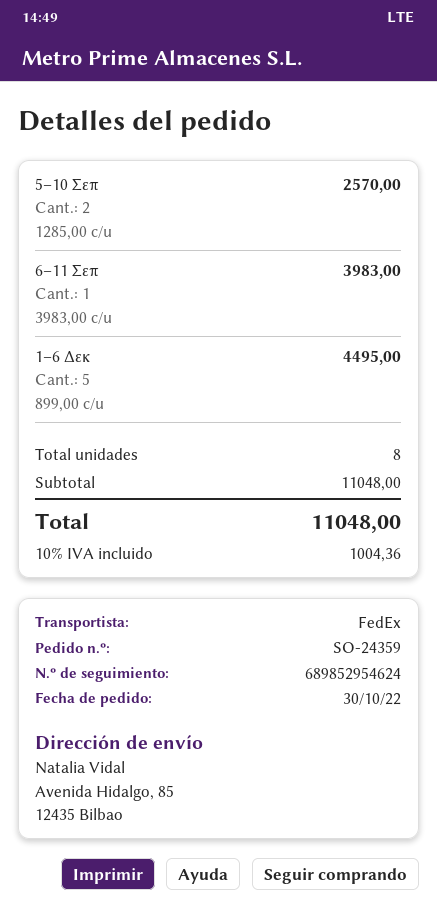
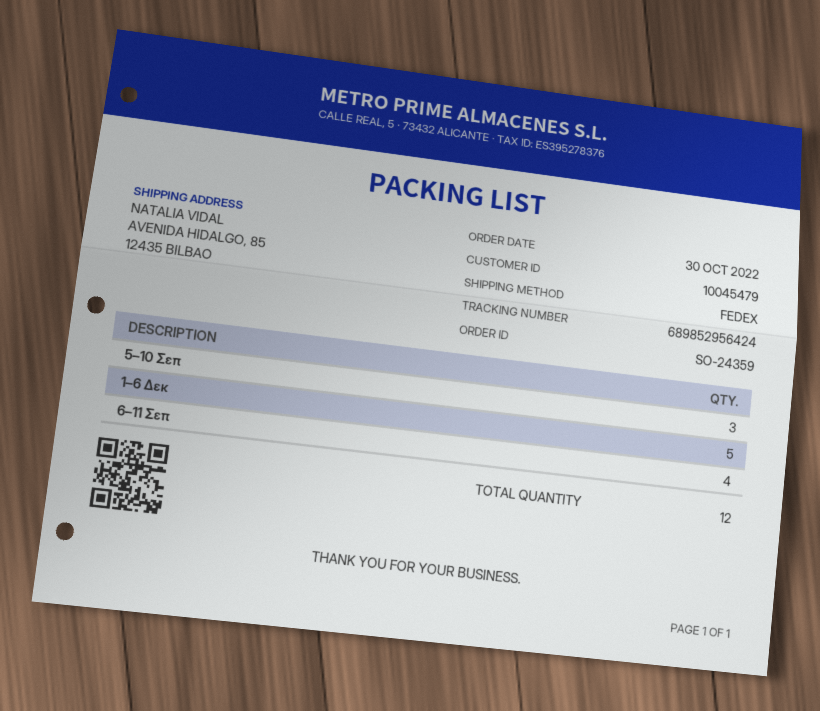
tracking number: 689852954624 -> 689852956424
5–10 Σεπ: 2 -> 3
6–11 Σεπ: 1 -> 4
total quantity: 8 -> 12

